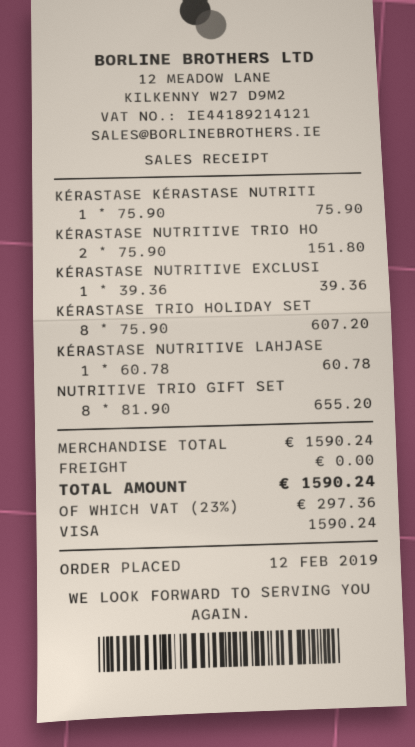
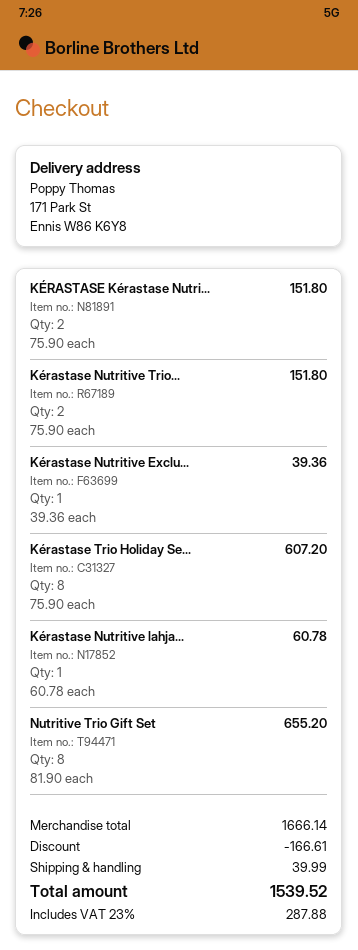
KÉRASTASE KÉRASTASE NUTRITI: 1 x 75.90 = 75.90 -> 2 x 75.90 = 151.80
subtotal: 1590.24 -> 1666.14
discount: none -> 166.61
shipping: 0.00 -> 39.99
tax: 23% = 297.36 -> 23% = 287.88
total: 1590.24 -> 1539.52

